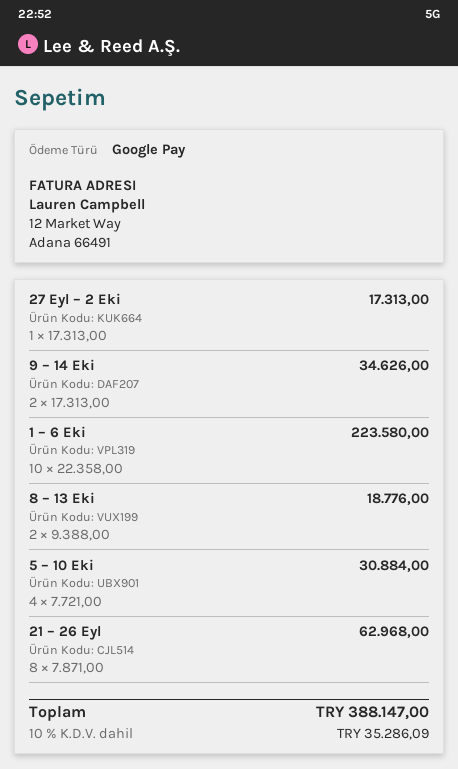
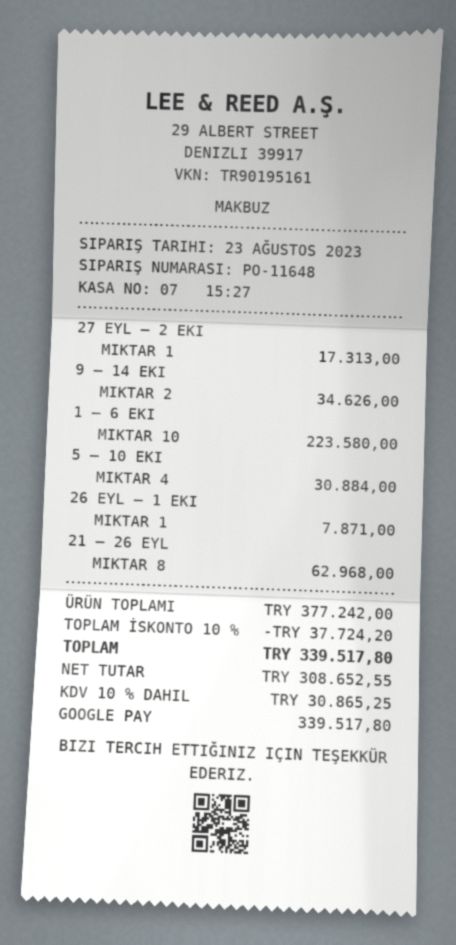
8 – 13 Eki: 2 for 18776.00 -> none
26 EYL – 1 EKI: none -> 1 for 7871.00
discount: none -> 10% = 37724.20
tax: 10% = 35286.09 -> 10% = 30865.25
total: 388147.00 -> 339517.80

